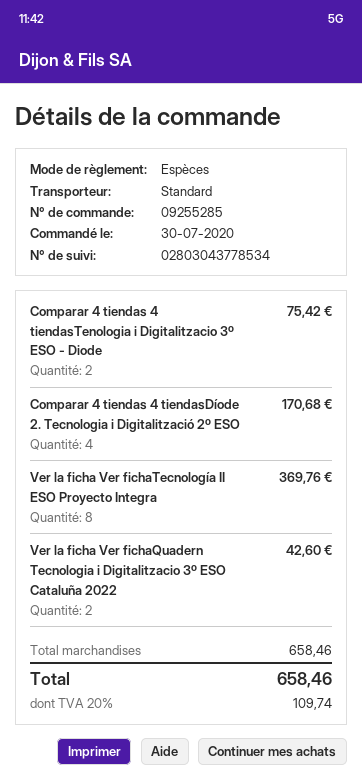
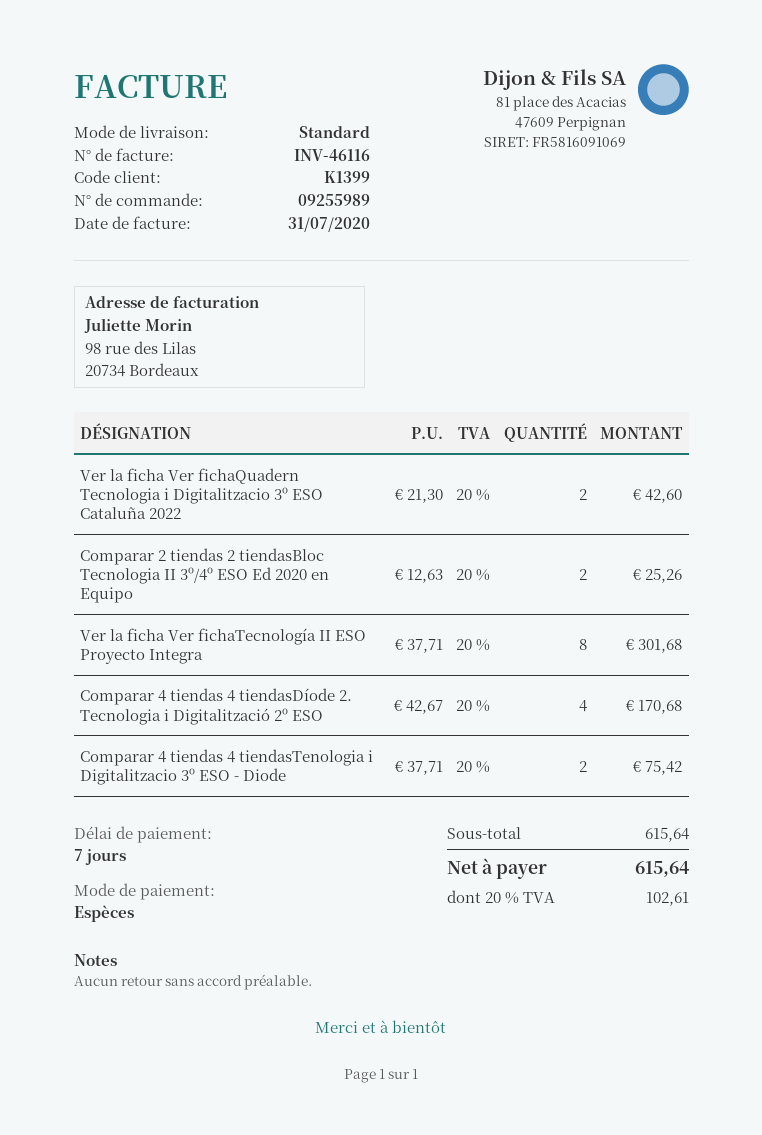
order number: 09255285 -> 09255989
Ver la ficha Ver fichaTecnología II ESO Proyecto Integra: 8 for 369.76 -> 8 for 301.68
Comparar 2 tiendas 2 tiendasBloc Tecnologia II 3º/4º ESO Ed 2020 en Equipo: none -> 2 for 25.26
subtotal: 658.46 -> 615.64
tax: 20% = 109.74 -> 20% = 102.61
total: 658.46 -> 615.64

